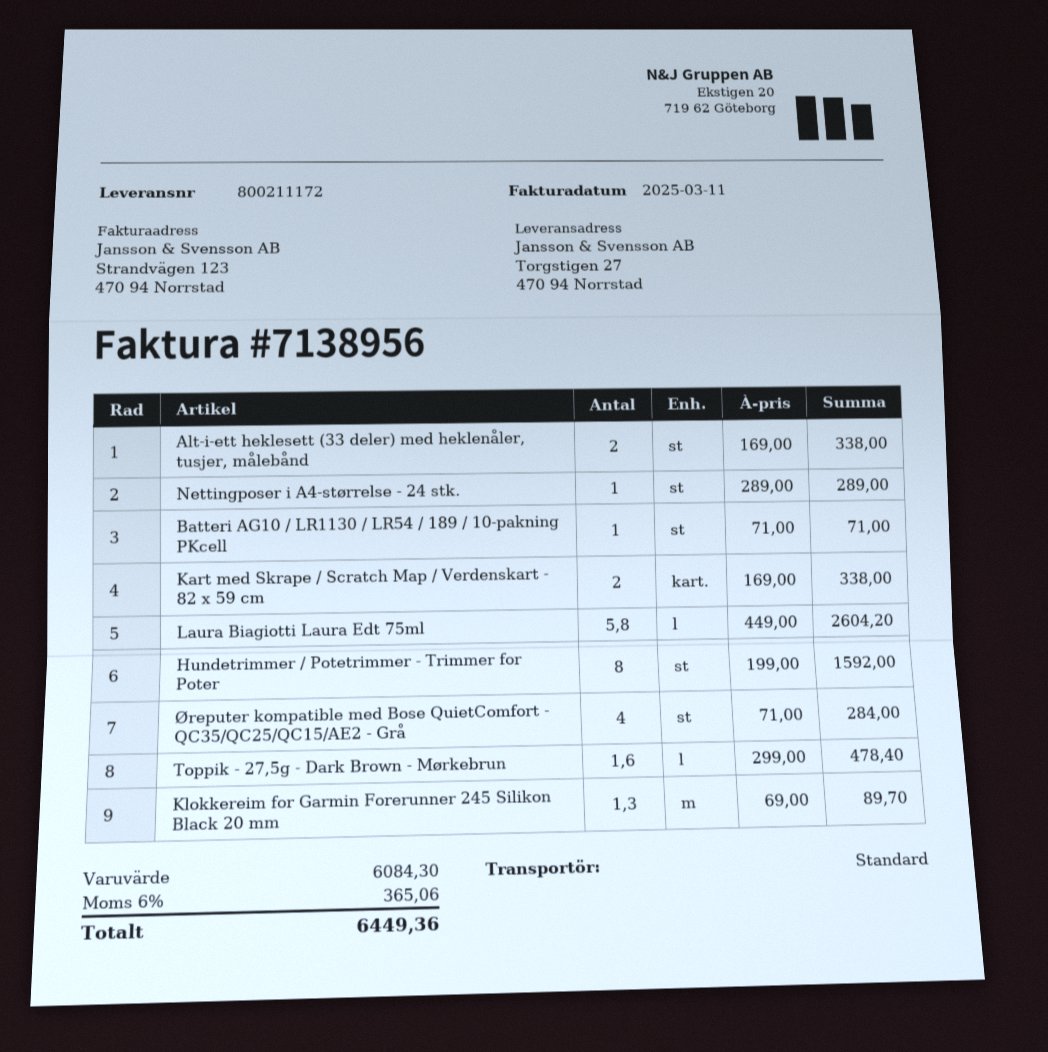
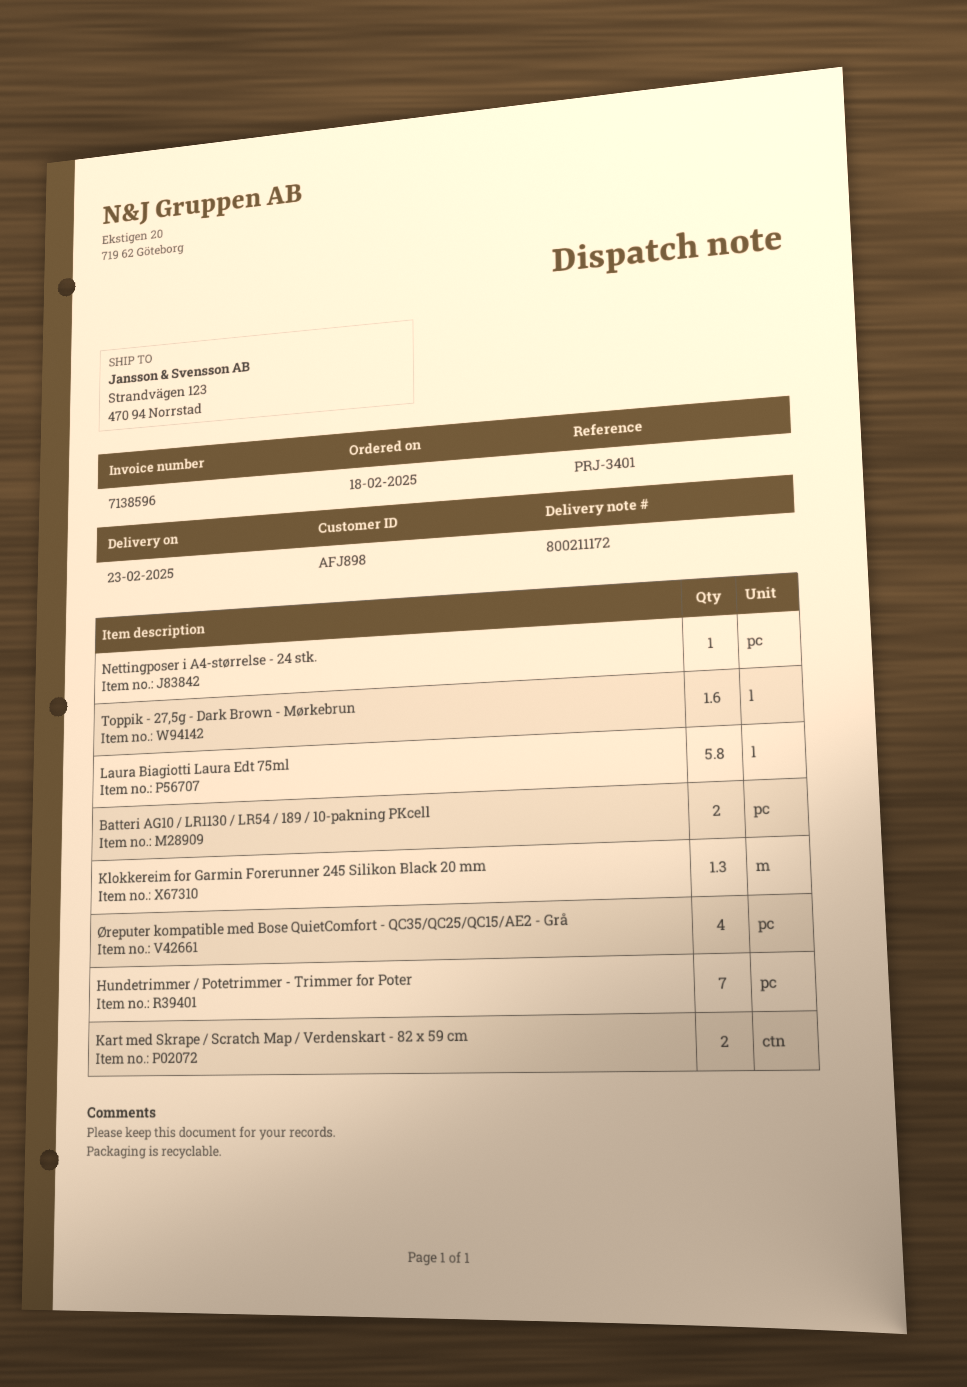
invoice number: 7138956 -> 7138596
ship to: Torgstigen 27, 470 94 Norrstad -> Strandvägen 123, 470 94 Norrstad
Alt-i-ett heklesett (33 deler) med heklenåler, tusjer, målebånd: 2 -> none
Batteri AG10 / LR1130 / LR54 / 189 / 10-pakning PKcell: 1 -> 2
Hundetrimmer / Potetrimmer - Trimmer for Poter: 8 -> 7

